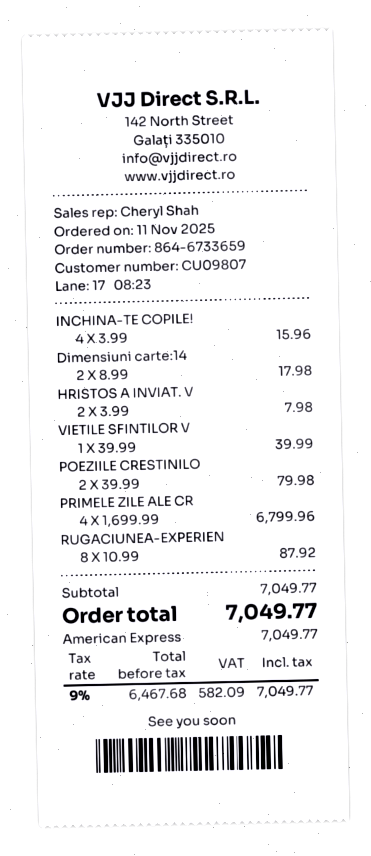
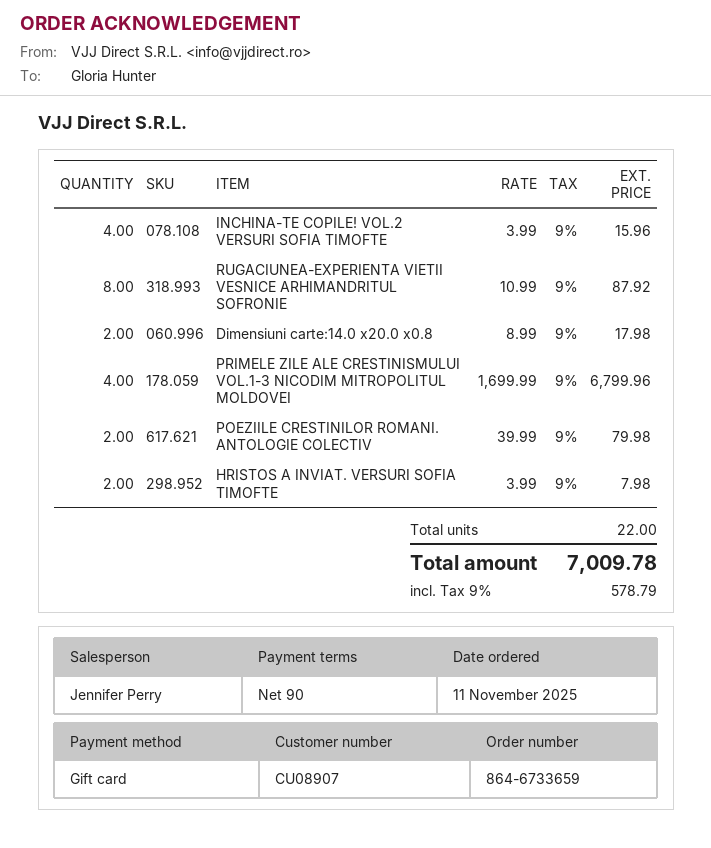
customer number: CU09807 -> CU08907
sales rep: Cheryl Shah -> Jennifer Perry
payment method: American Express -> gift card
VIETILE SFINTILOR V: 1 x 39.99 = 39.99 -> none
tax: 9% = 582.09 -> 9% = 578.79
total: 7049.77 -> 7009.78

